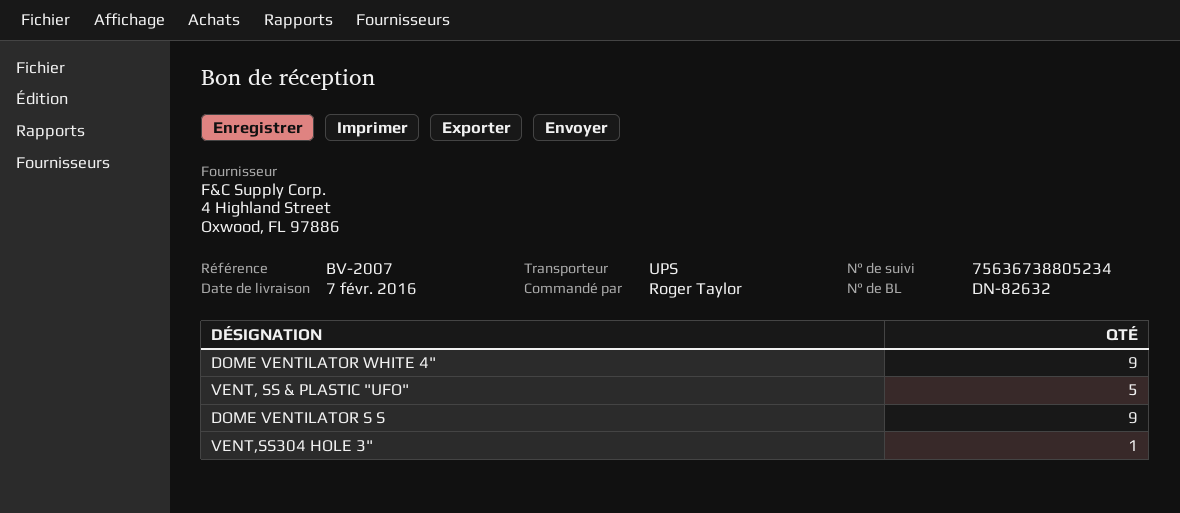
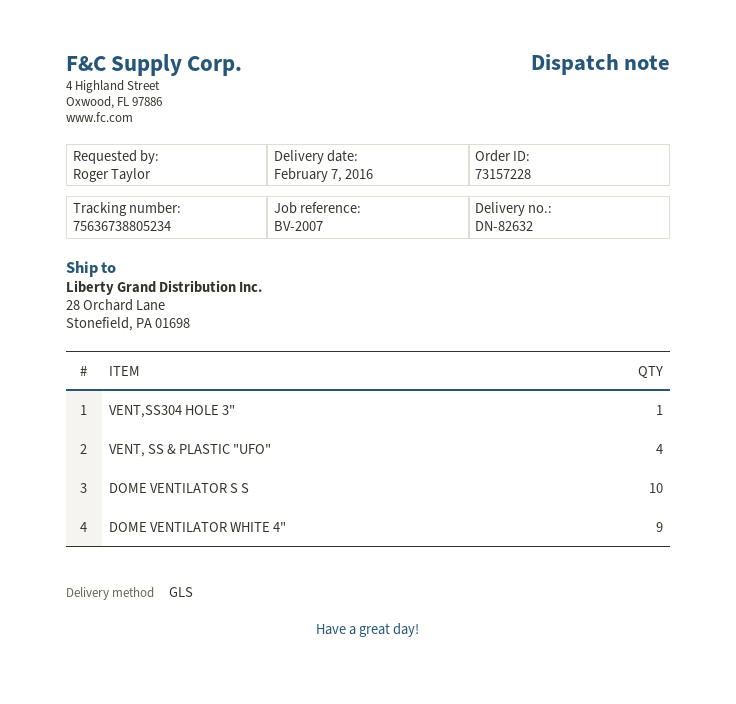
shipping method: UPS -> GLS
VENT, SS & PLASTIC "UFO": 5 -> 4
DOME VENTILATOR S S: 9 -> 10

